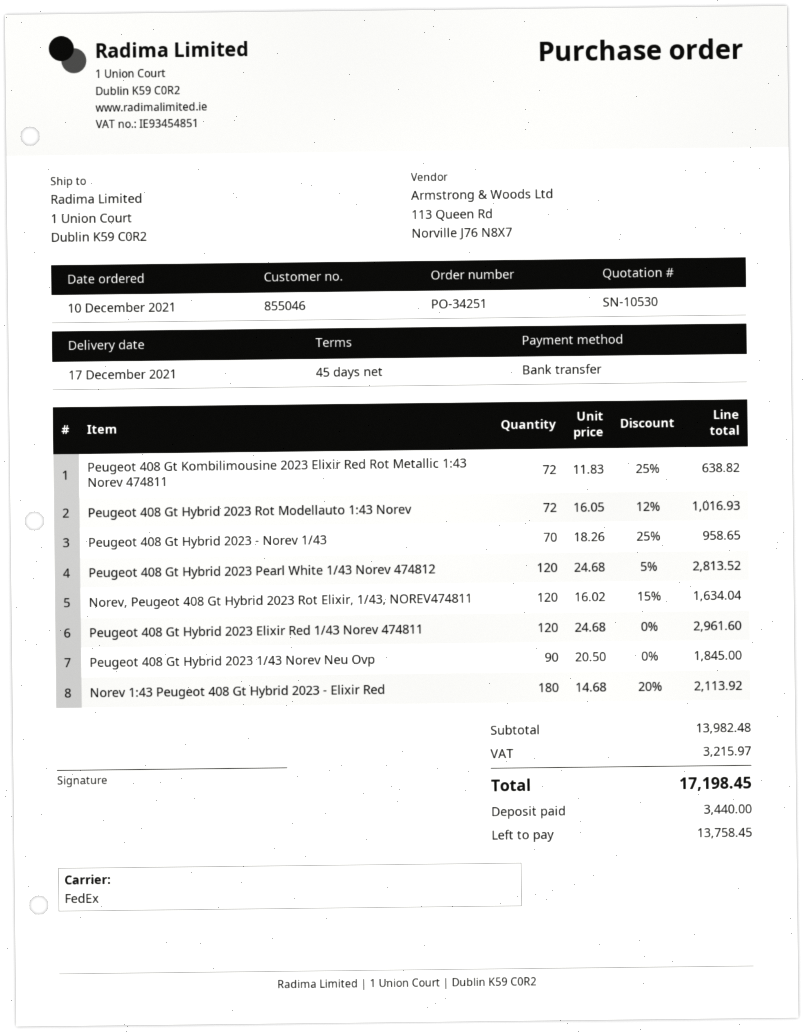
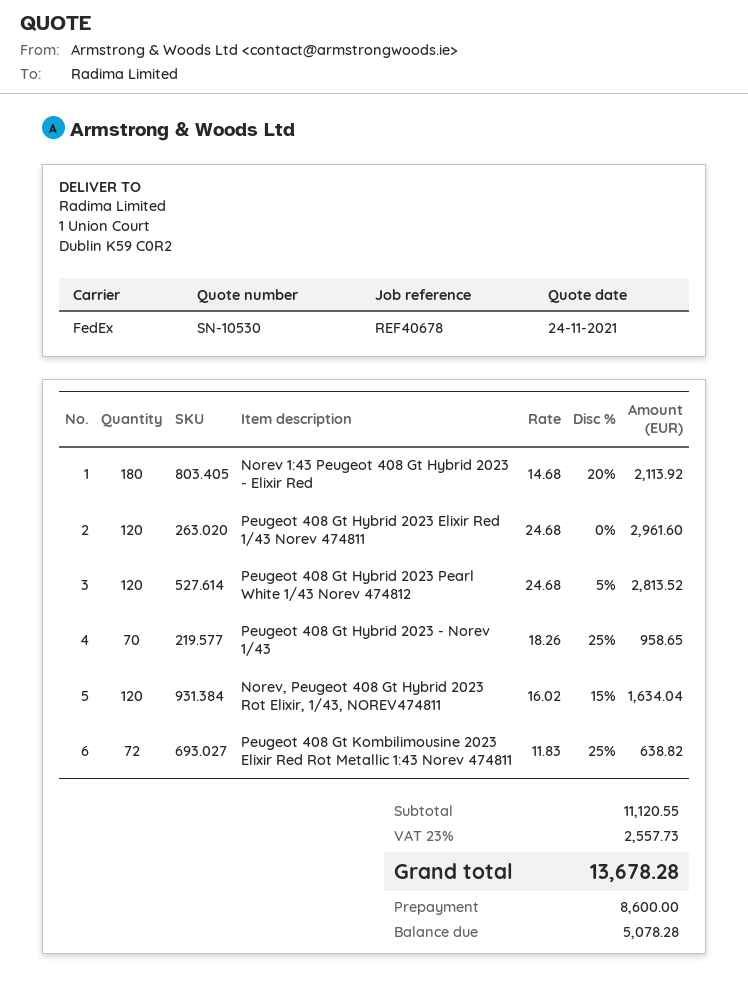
Peugeot 408 Gt Hybrid 2023 Rot Modellauto 1:43 Norev: 72 x 16.05 - 12% = 1016.93 -> none
Peugeot 408 Gt Hybrid 2023 1/43 Norev Neu Ovp: 90 x 20.50 = 1845.00 -> none
subtotal: 13982.48 -> 11120.55
tax: 3215.97 -> 2557.73
total: 17198.45 -> 13678.28
deposit: 3440.00 -> 8600.00
balance: 13758.45 -> 5078.28

